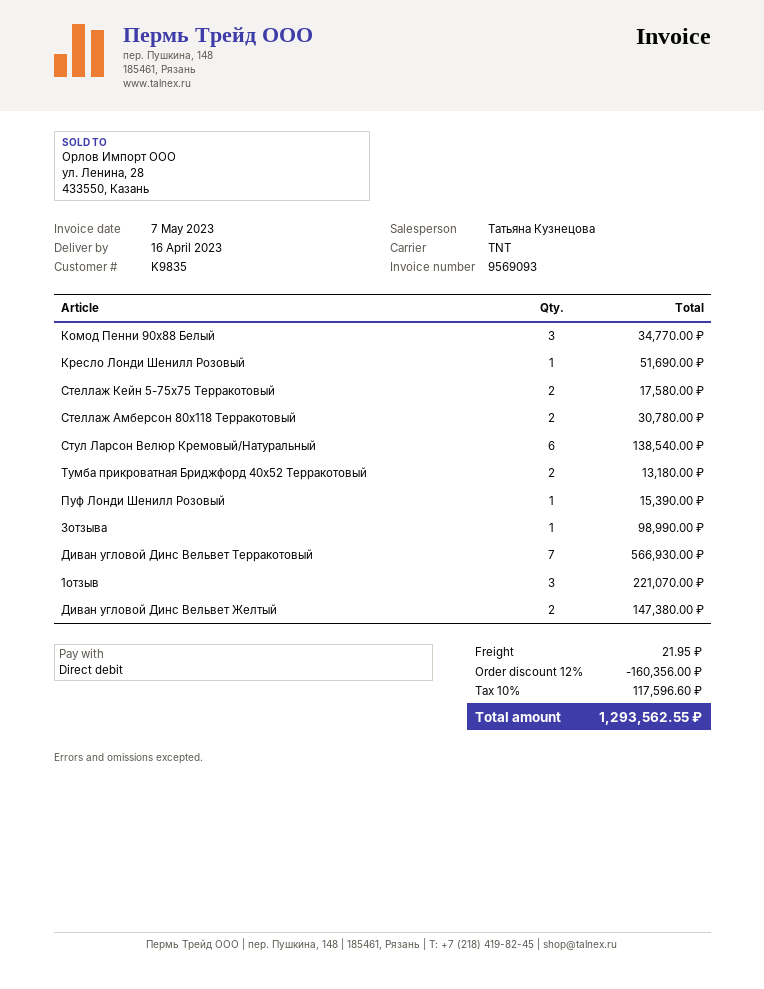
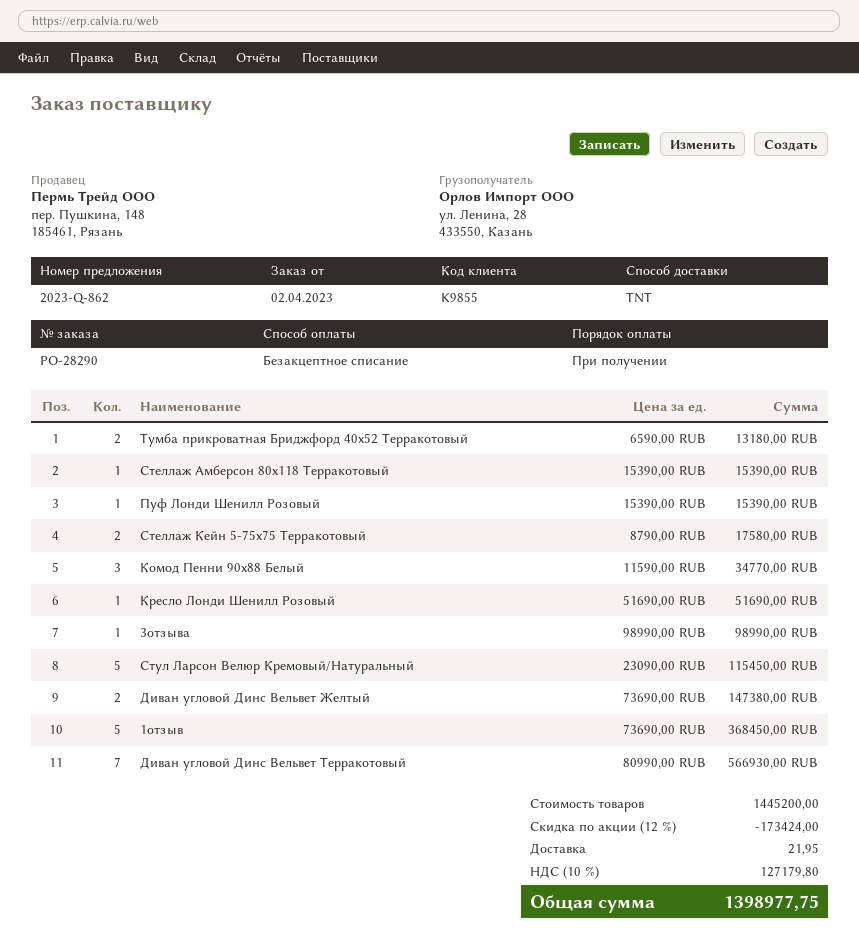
customer number: K9835 -> K9855
Стеллаж Амберсон 80x118 Терракотовый: 2 for 30780.00 -> 1 for 15390.00
Стул Ларсон Велюр Кремовый/Натуральный: 6 for 138540.00 -> 5 for 115450.00
1отзыв: 3 for 221070.00 -> 5 for 368450.00
discount: 12% = 160356.00 -> 12% = 173424.00
tax: 10% = 117596.60 -> 10% = 127179.80
total: 1293562.55 -> 1398977.75

